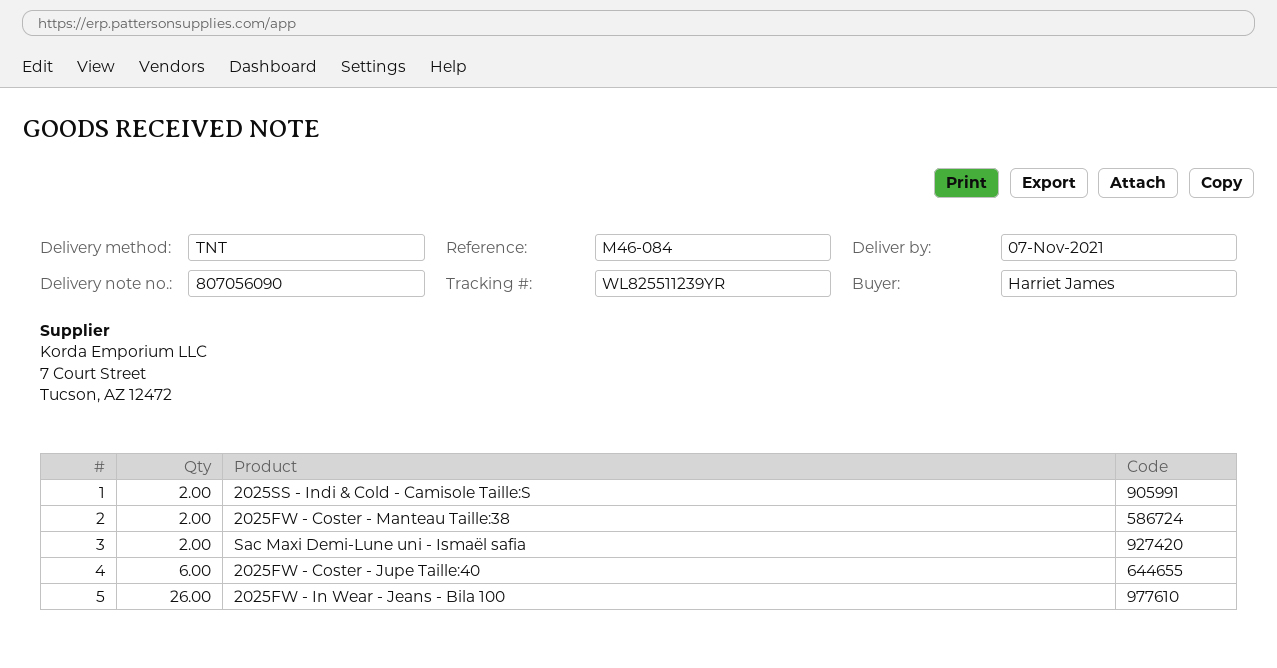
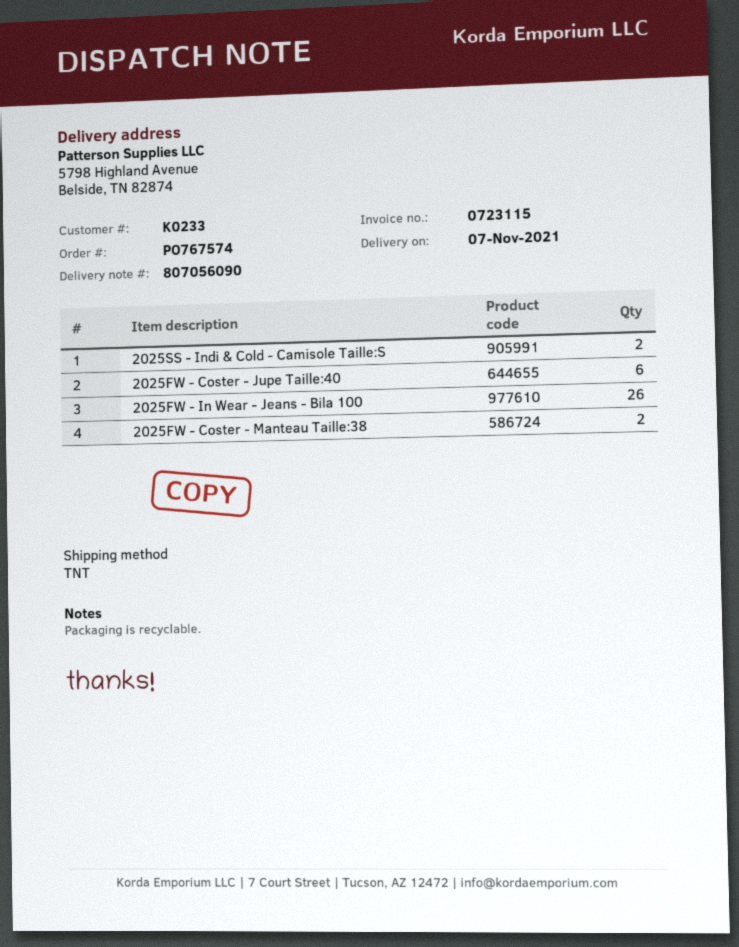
Sac Maxi Demi-Lune uni - Ismaël safia: 2 -> none

